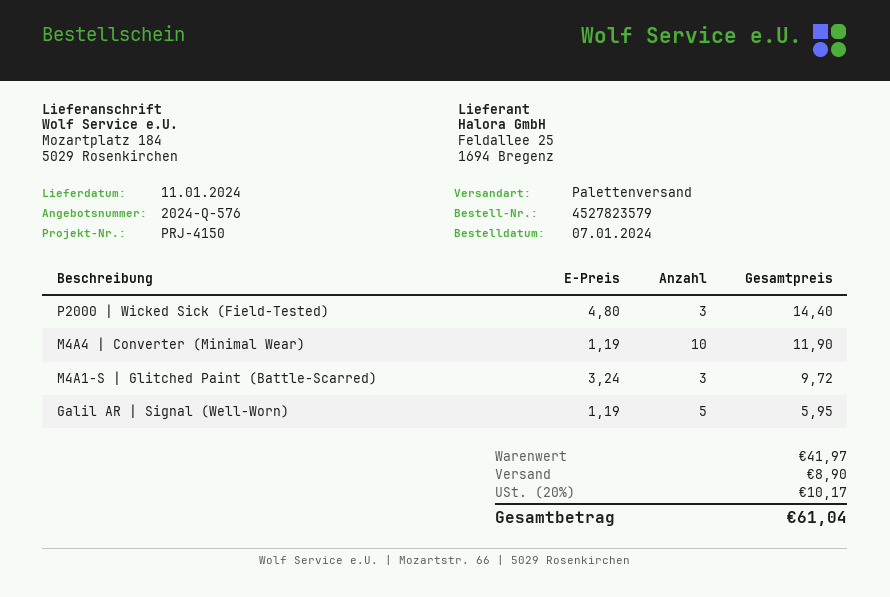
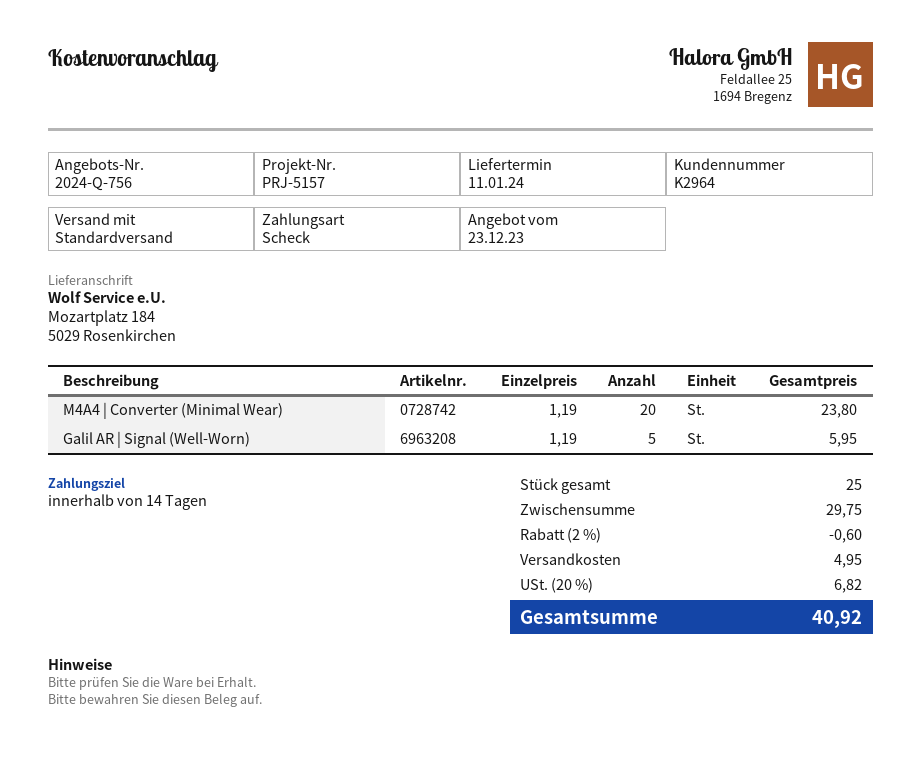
quote number: 2024-Q-576 -> 2024-Q-756
reference: PRJ-4150 -> PRJ-5157
shipping method: pallet freight -> standard
P2000 | Wicked Sick (Field-Tested): 3 x 4.80 = 14.40 -> none
M4A4 | Converter (Minimal Wear): 10 x 1.19 = 11.90 -> 20 x 1.19 = 23.80
M4A1-S | Glitched Paint (Battle-Scarred): 3 x 3.24 = 9.72 -> none
subtotal: 41.97 -> 29.75
discount: none -> 2% = 0.60
shipping: 8.90 -> 4.95
tax: 20% = 10.17 -> 20% = 6.82
total: 61.04 -> 40.92

